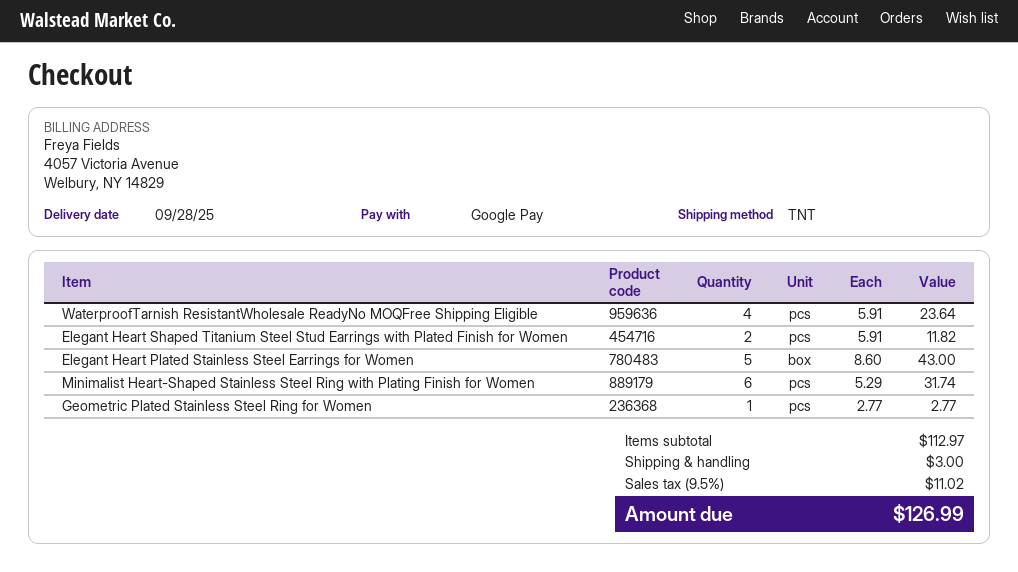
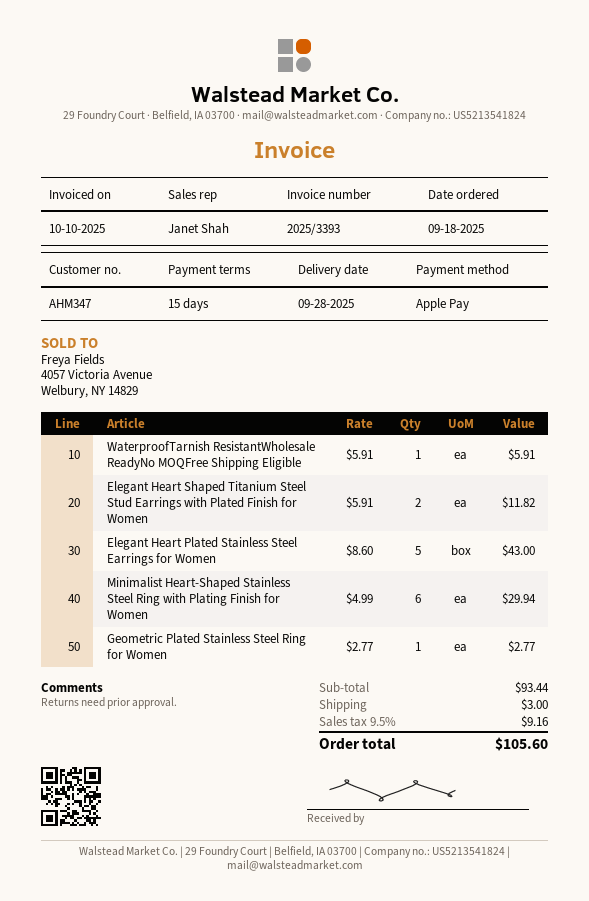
payment method: Google Pay -> Apple Pay
WaterproofTarnish ResistantWholesale ReadyNo MOQFree Shipping Eligible: 4 x 5.91 = 23.64 -> 1 x 5.91 = 5.91
Minimalist Heart-Shaped Stainless Steel Ring with Plating Finish for Women: 6 x 5.29 = 31.74 -> 6 x 4.99 = 29.94
subtotal: 112.97 -> 93.44
tax: 9.5% = 11.02 -> 9.5% = 9.16
total: 126.99 -> 105.60

